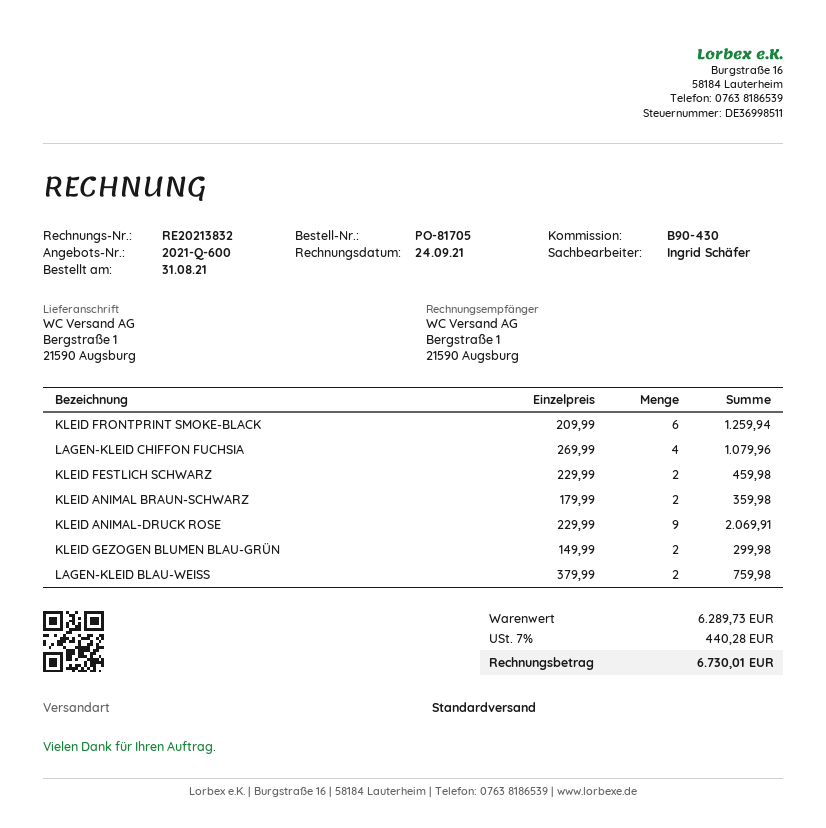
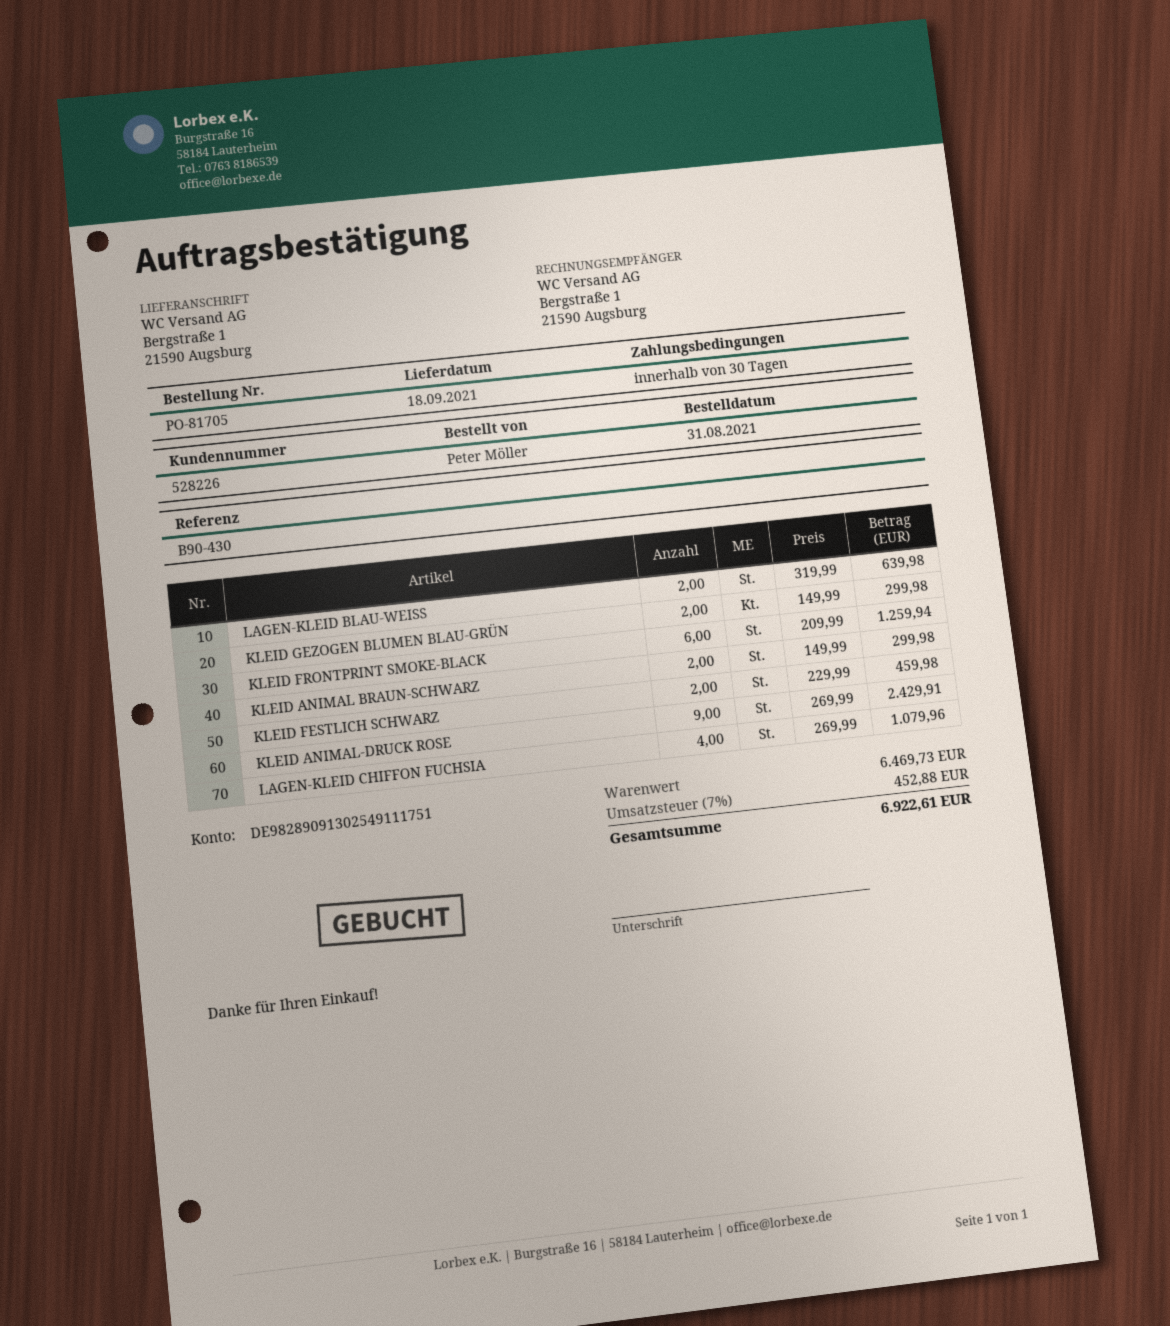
KLEID ANIMAL BRAUN-SCHWARZ: 2 x 179.99 = 359.98 -> 2 x 149.99 = 299.98
KLEID ANIMAL-DRUCK ROSE: 9 x 229.99 = 2069.91 -> 9 x 269.99 = 2429.91
LAGEN-KLEID BLAU-WEISS: 2 x 379.99 = 759.98 -> 2 x 319.99 = 639.98
subtotal: 6289.73 -> 6469.73
tax: 7% = 440.28 -> 7% = 452.88
total: 6730.01 -> 6922.61

